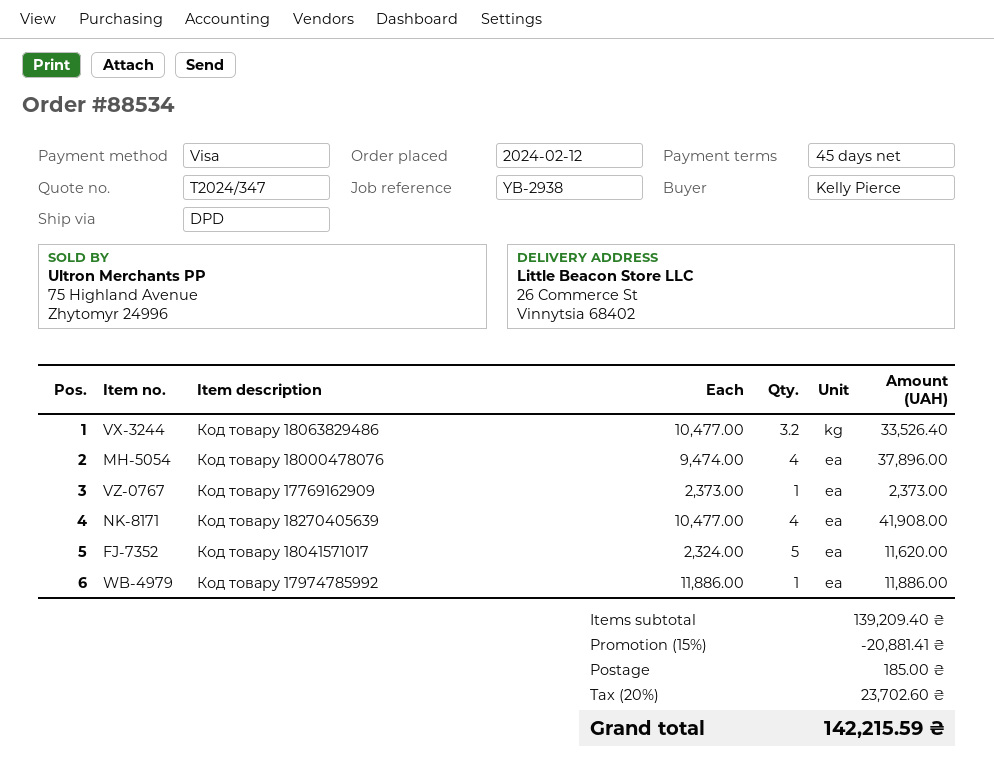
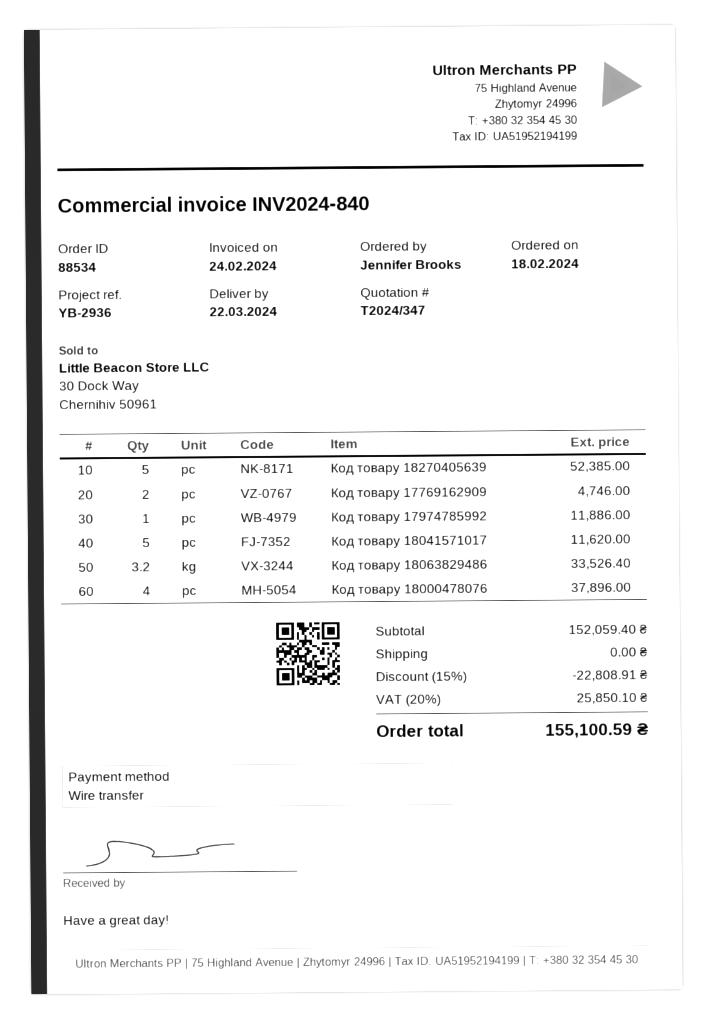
order date: 2024-02-12 -> 2024-02-18
reference: YB-2938 -> YB-2936
ordered by: Kelly Pierce -> Jennifer Brooks
payment method: Visa -> bank transfer
Код товару 17769162909: 1 for 2373.00 -> 2 for 4746.00
Код товару 18270405639: 4 for 41908.00 -> 5 for 52385.00
subtotal: 139209.40 -> 152059.40
discount: 15% = 20881.41 -> 15% = 22808.91
shipping: 185.00 -> 0.00
tax: 20% = 23702.60 -> 20% = 25850.10
total: 142215.59 -> 155100.59

